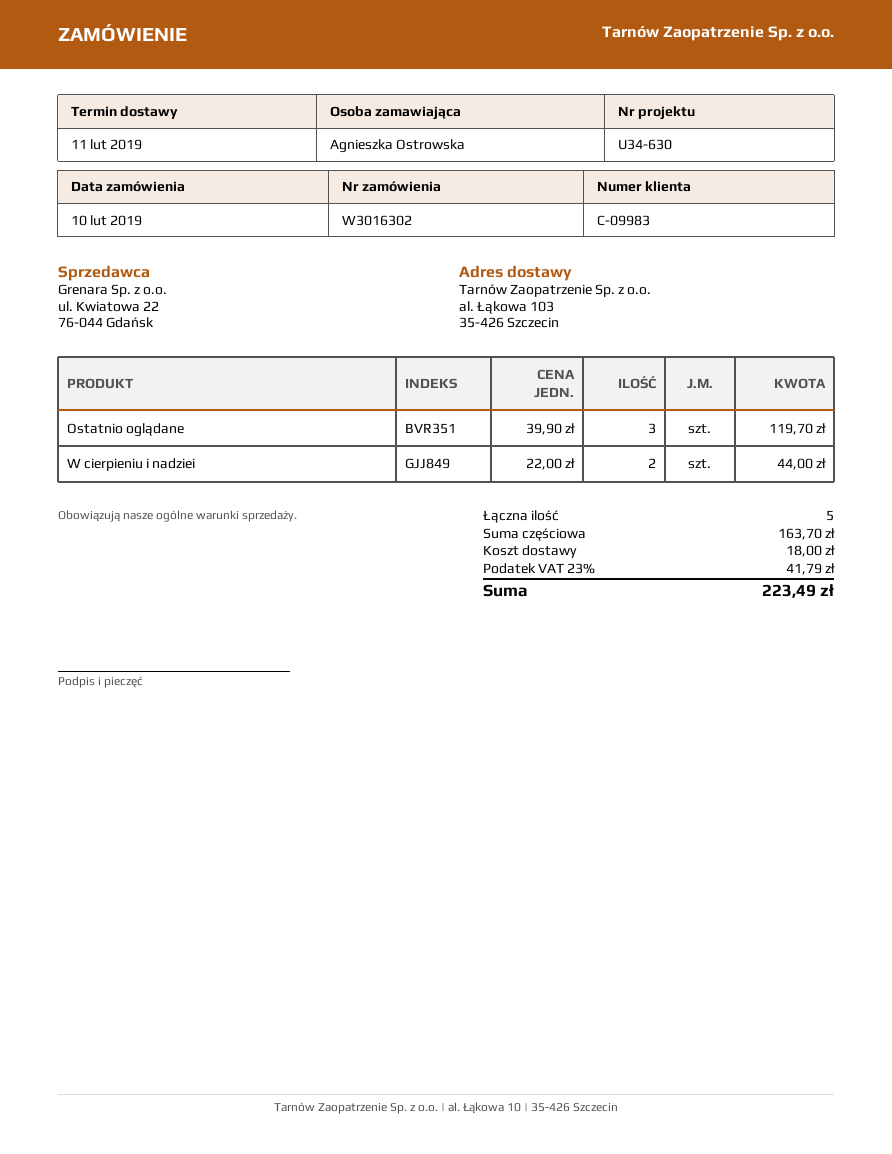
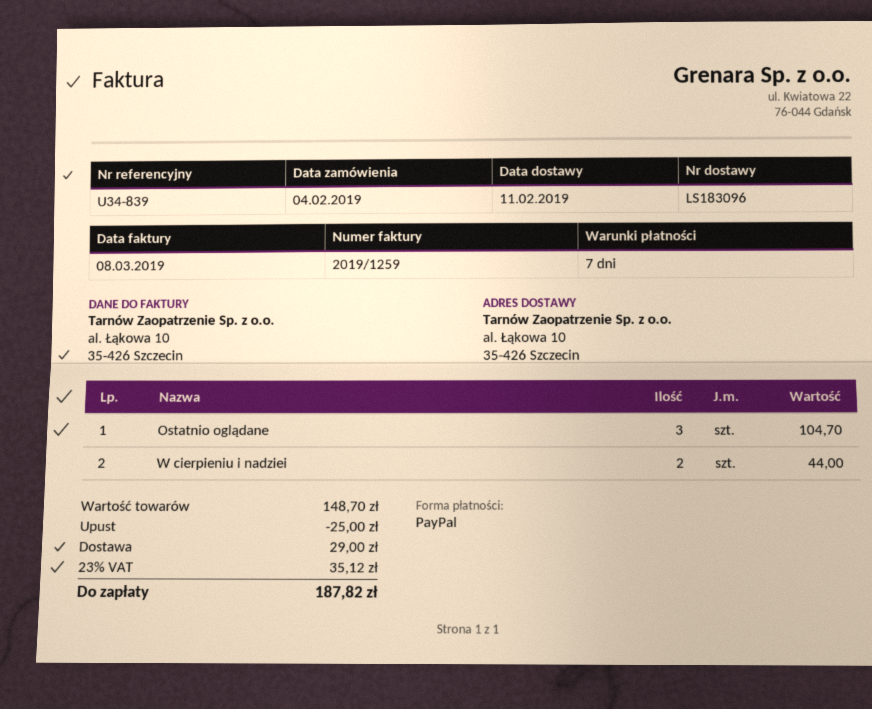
order date: 2019-02-10 -> 2019-02-04
reference: U34-630 -> U34-839
ship to: al. Łąkowa 103, 35-426 Szczecin -> al. Łąkowa 10, 35-426 Szczecin
Ostatnio oglądane: 3 for 119.70 -> 3 for 104.70
subtotal: 163.70 -> 148.70
discount: none -> 25.00
shipping: 18.00 -> 29.00
tax: 23% = 41.79 -> 23% = 35.12
total: 223.49 -> 187.82

